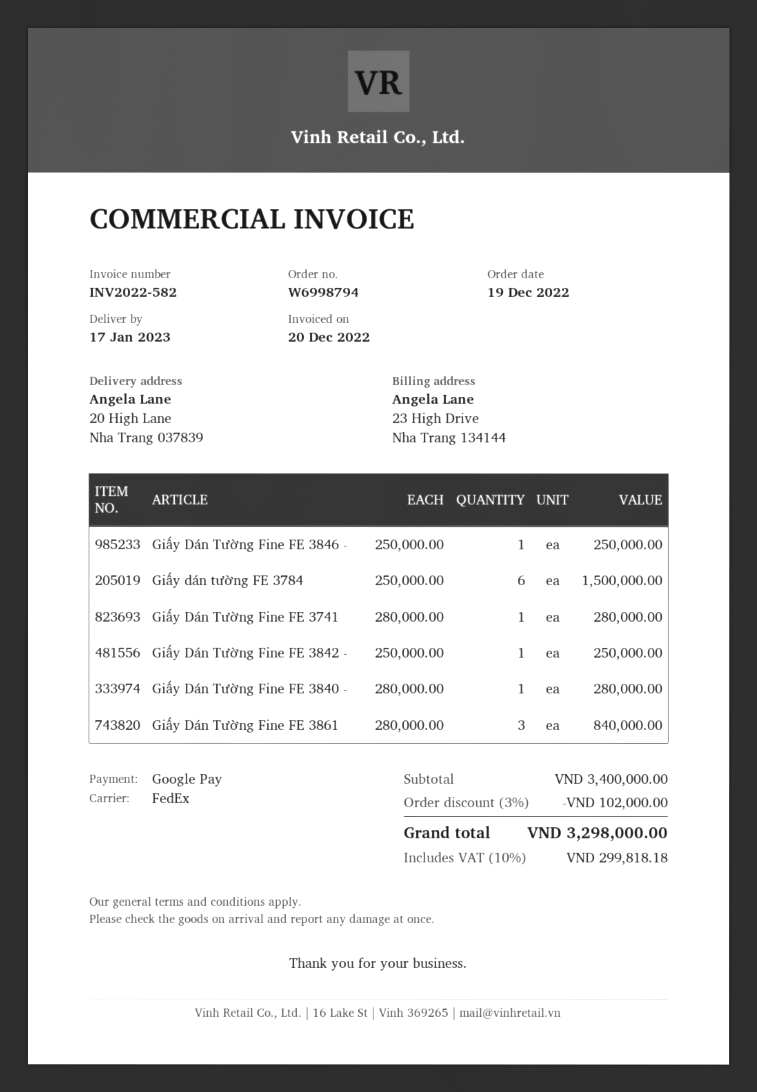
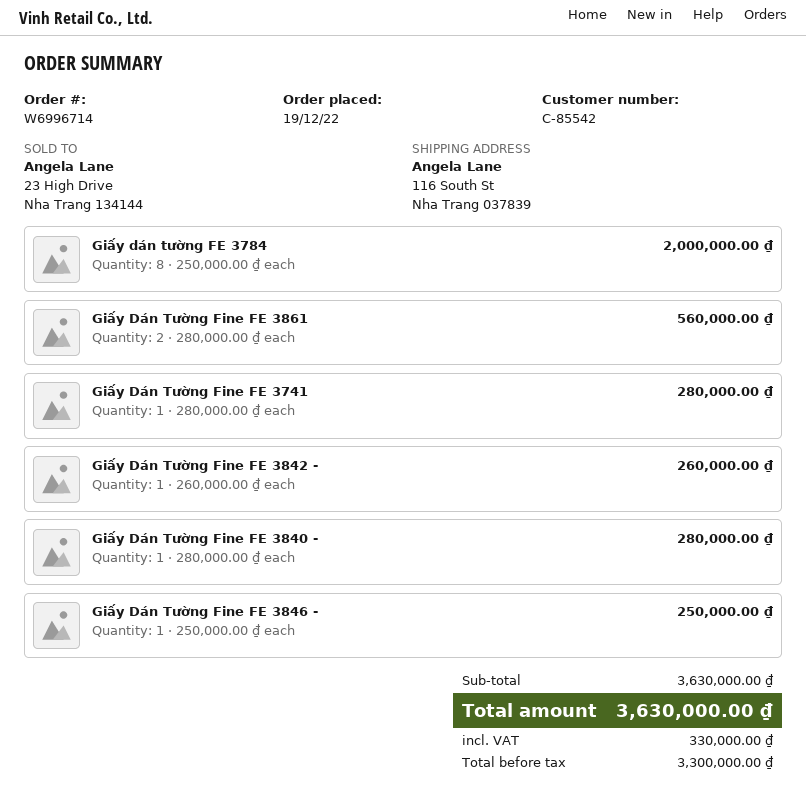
order number: W6998794 -> W6996714
ship to: 20 High Lane, Nha Trang 037839 -> 116 South St, Nha Trang 037839
Giấy dán tường FE 3784: 6 x 250000.00 = 1500000.00 -> 8 x 250000.00 = 2000000.00
Giấy Dán Tường Fine FE 3842 -: 1 x 250000.00 = 250000.00 -> 1 x 260000.00 = 260000.00
Giấy Dán Tường Fine FE 3861: 3 x 280000.00 = 840000.00 -> 2 x 280000.00 = 560000.00
subtotal: 3400000.00 -> 3630000.00
discount: 3% = 102000.00 -> none
tax: 299818.18 -> 330000.00
total: 3298000.00 -> 3630000.00

